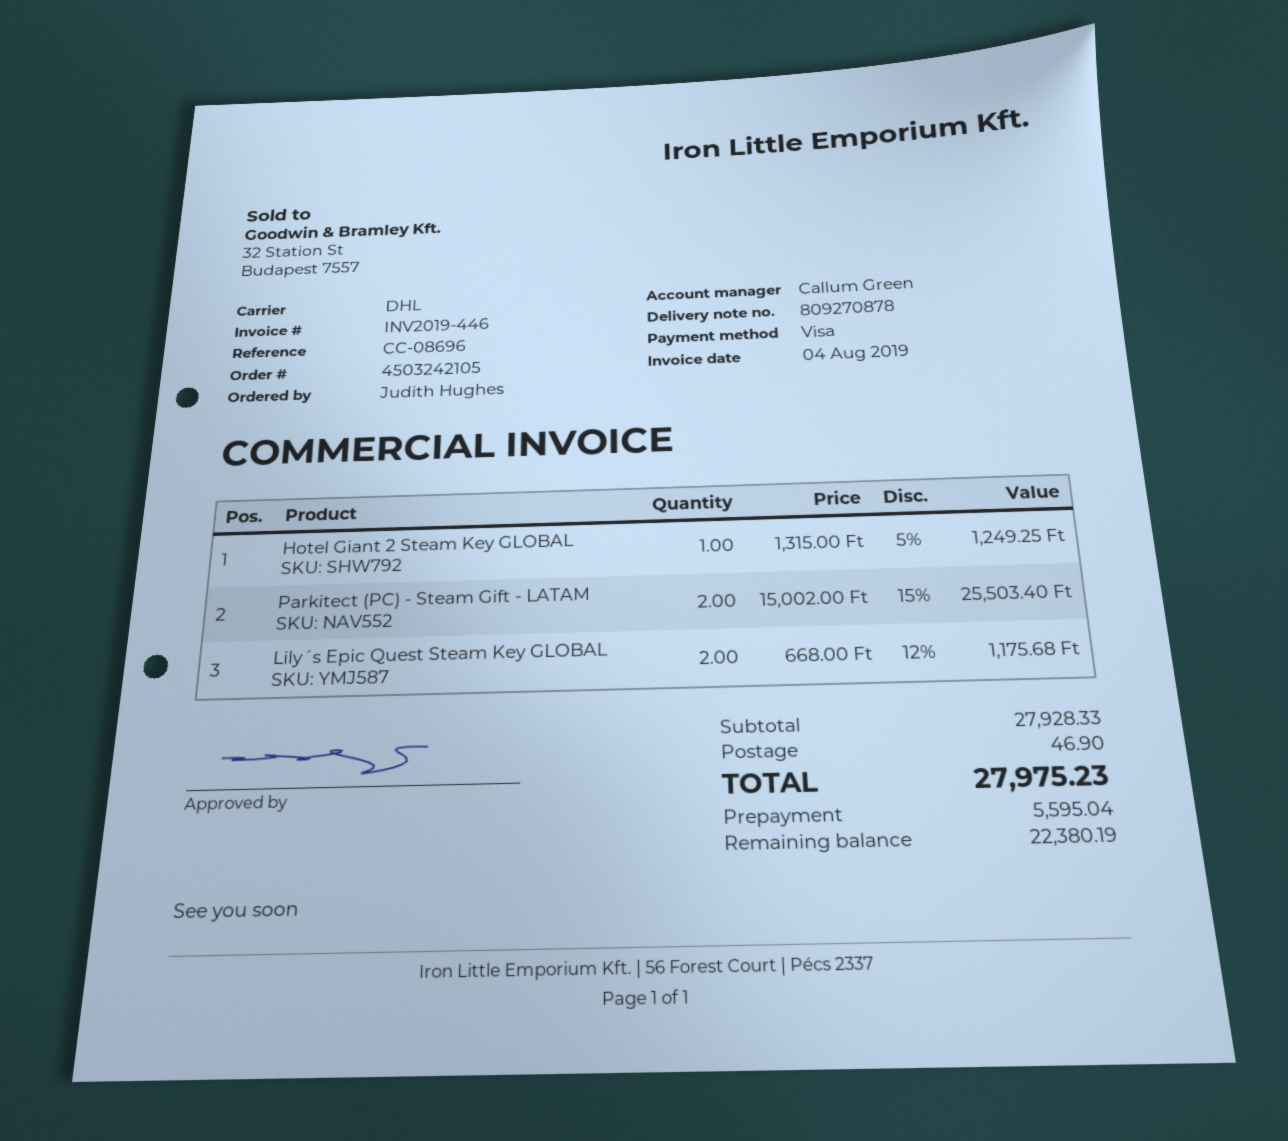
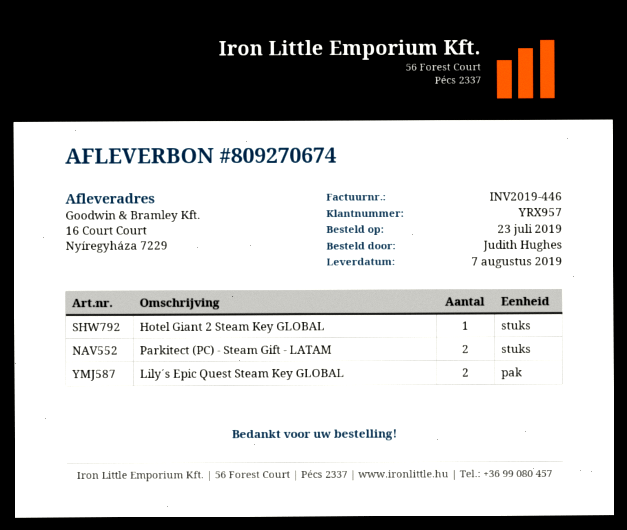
delivery note number: 809270878 -> 809270674

